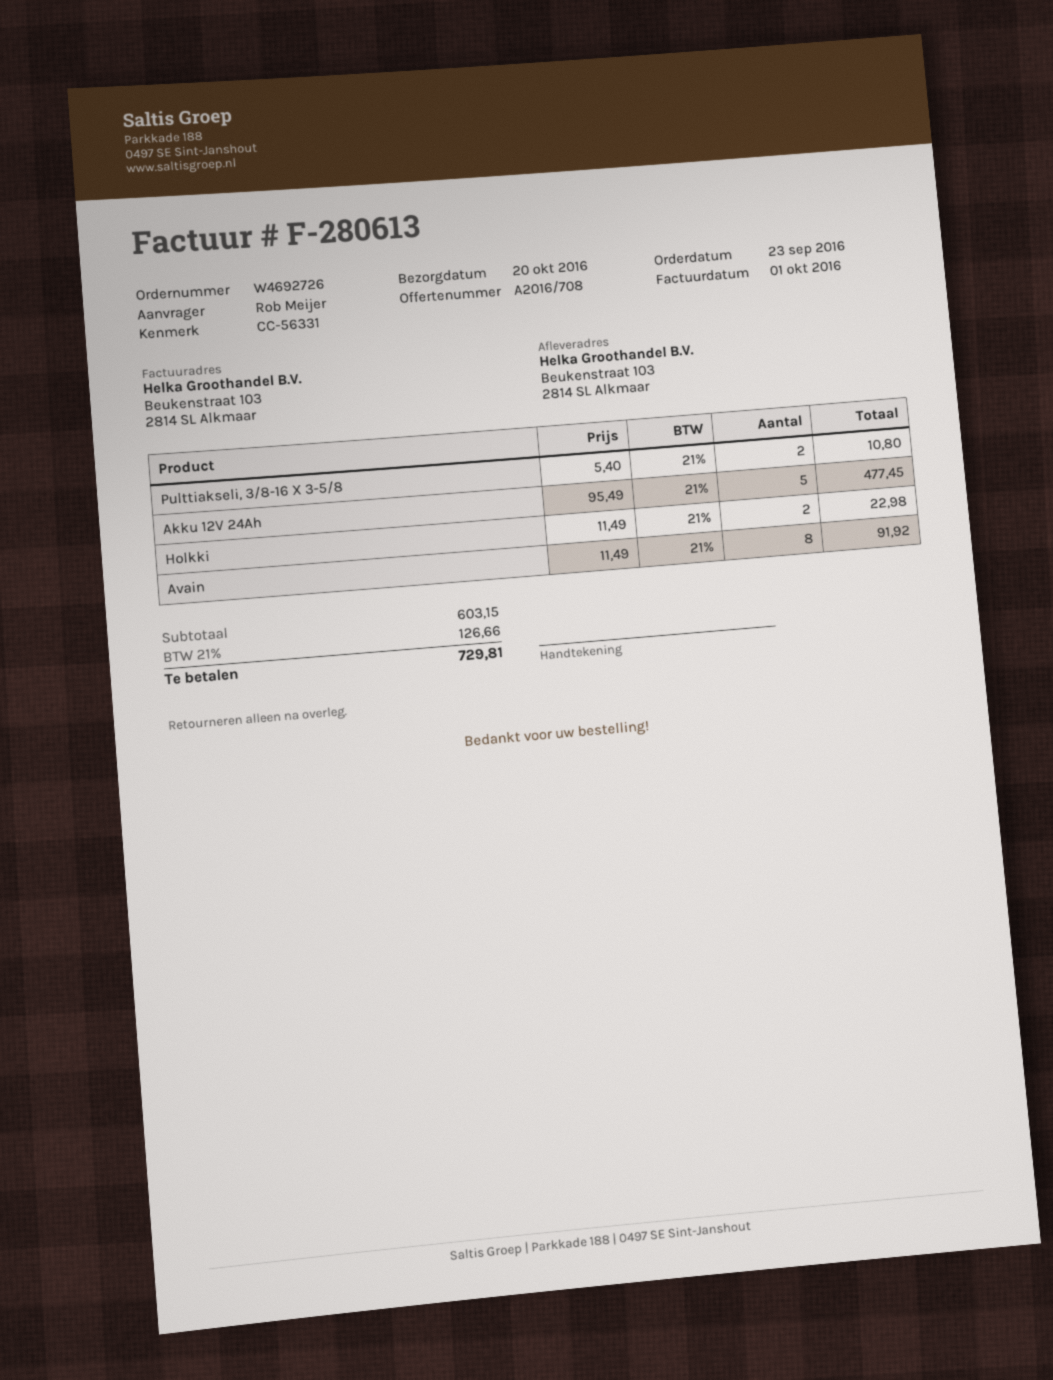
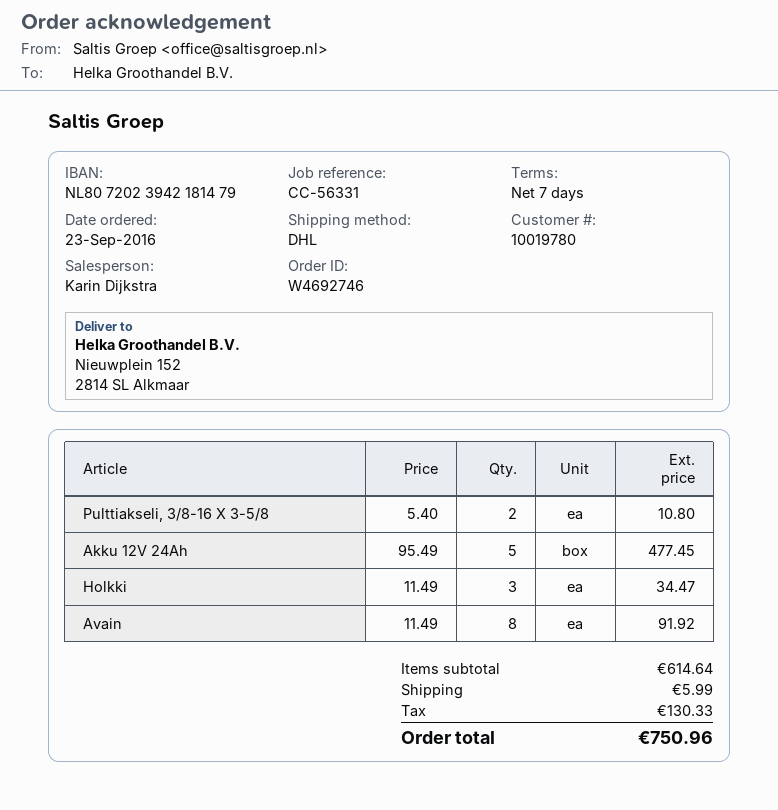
order number: W4692726 -> W4692746
ship to: Beukenstraat 103, 2814 SL Alkmaar -> Nieuwplein 152, 2814 SL Alkmaar
Holkki: 2 x 11.49 = 22.98 -> 3 x 11.49 = 34.47
subtotal: 603.15 -> 614.64
shipping: none -> 5.99
tax: 126.66 -> 130.33
total: 729.81 -> 750.96

